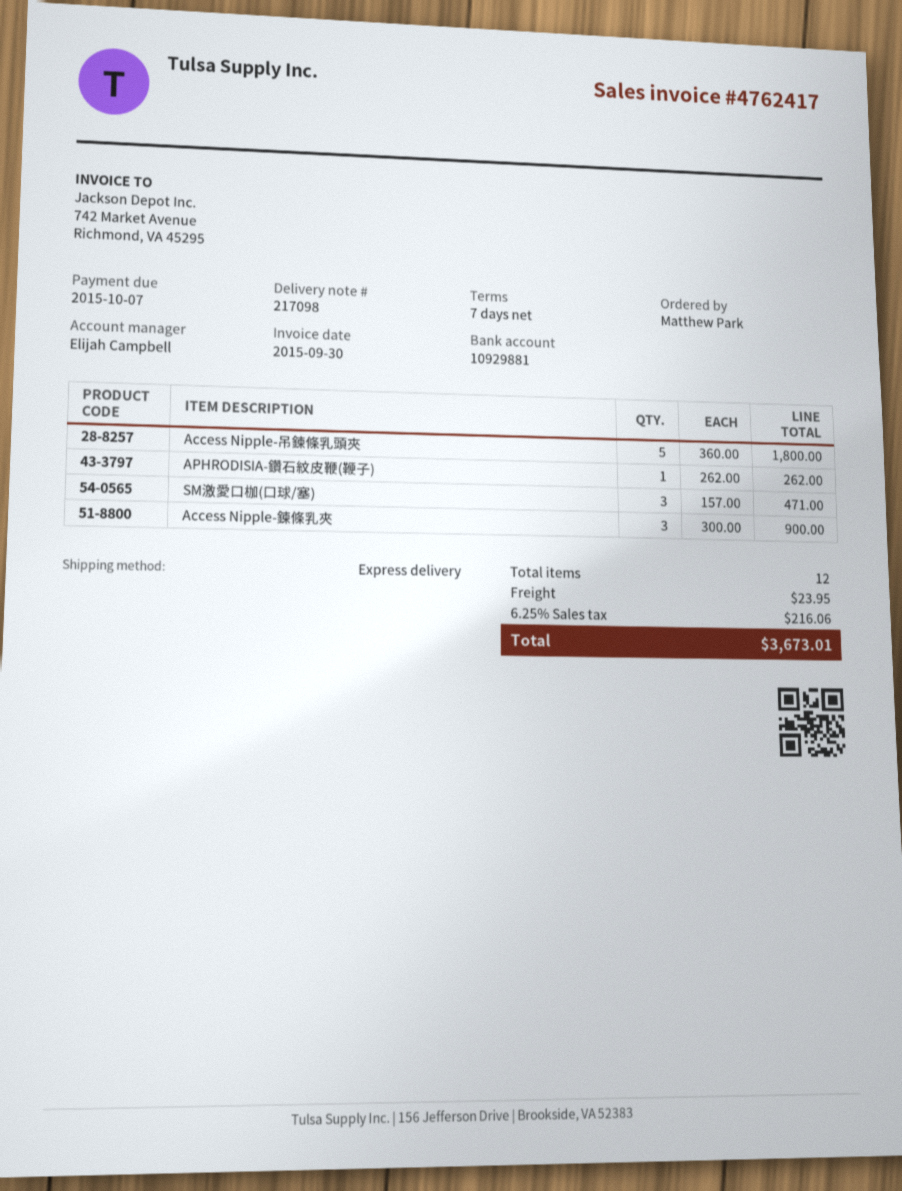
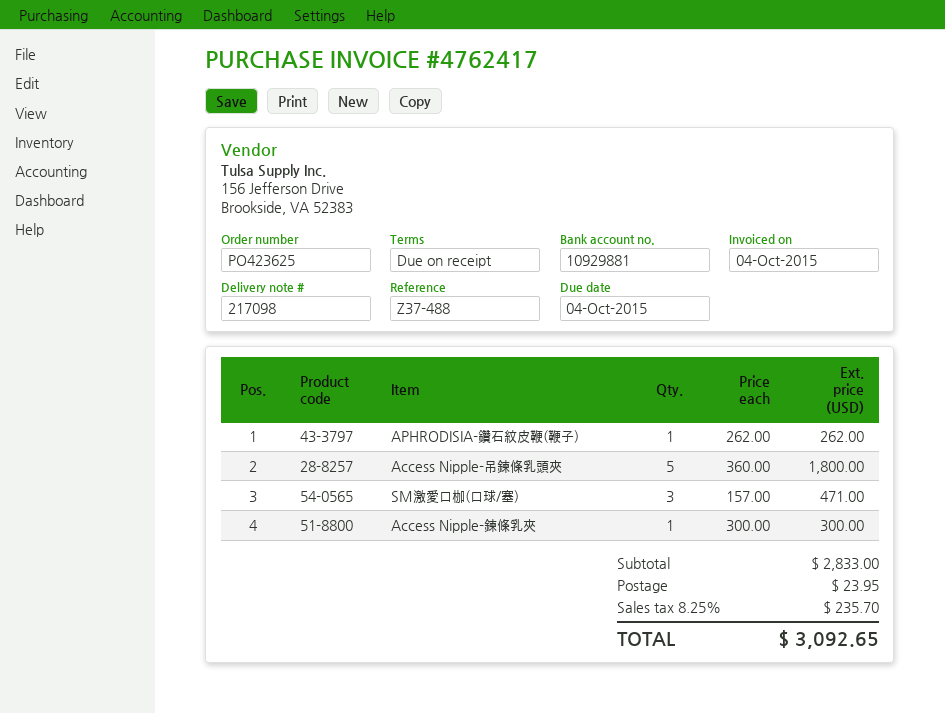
invoice date: 2015-09-30 -> 2015-10-04
payment terms: 7 days -> on receipt
due date: 2015-10-07 -> 2015-10-04
Access Nipple-鍊條乳夾: 3 x 300.00 = 900.00 -> 1 x 300.00 = 300.00
tax: 6.25% = 216.06 -> 8.25% = 235.70
total: 3673.01 -> 3092.65

